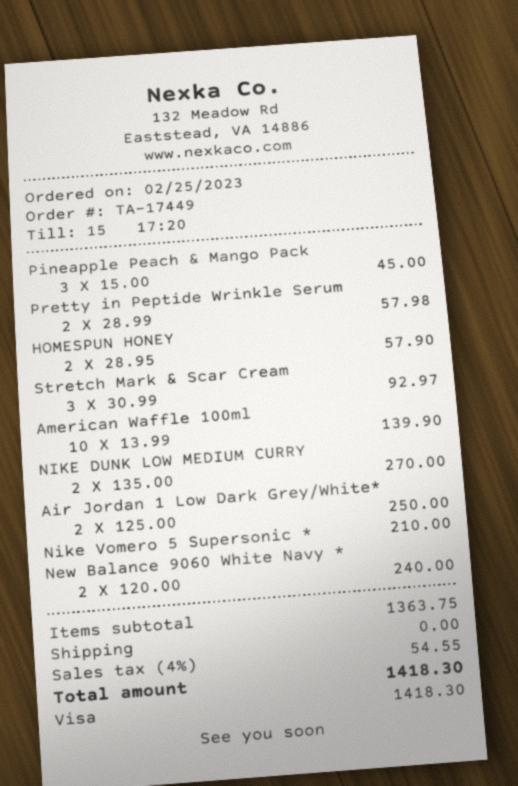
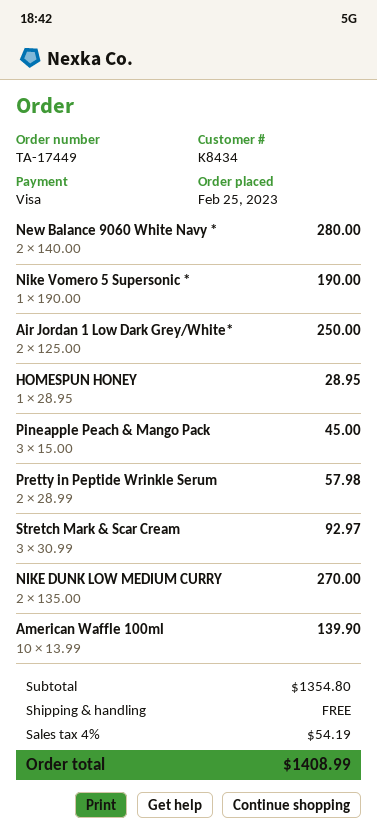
HOMESPUN HONEY: 2 x 28.95 = 57.90 -> 1 x 28.95 = 28.95
Nike Vomero 5 Supersonic *: 1 x 210.00 = 210.00 -> 1 x 190.00 = 190.00
New Balance 9060 White Navy *: 2 x 120.00 = 240.00 -> 2 x 140.00 = 280.00
subtotal: 1363.75 -> 1354.80
tax: 4% = 54.55 -> 4% = 54.19
total: 1418.30 -> 1408.99

